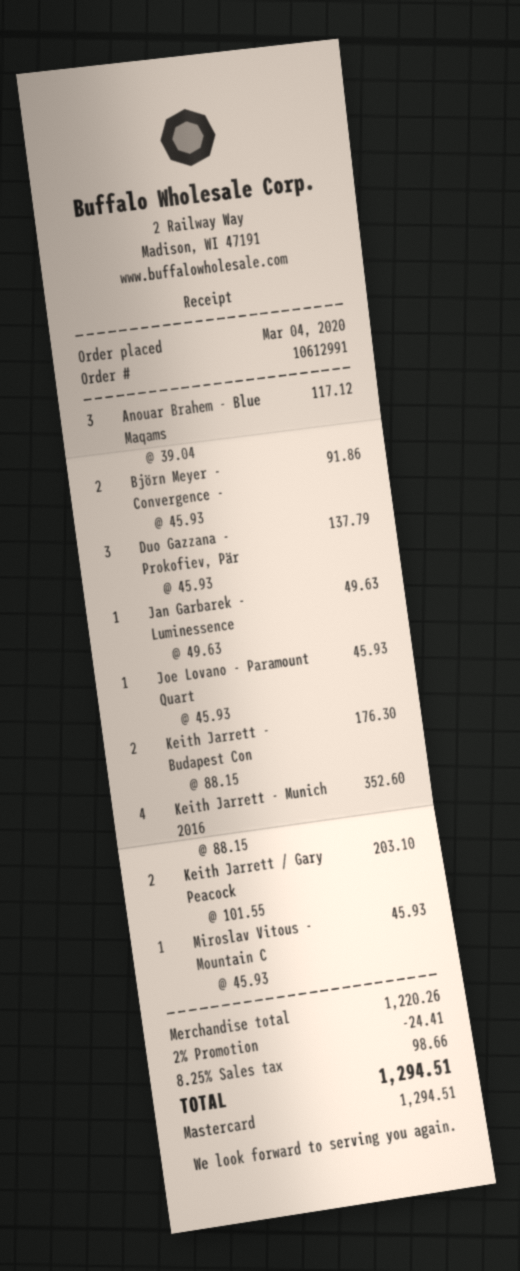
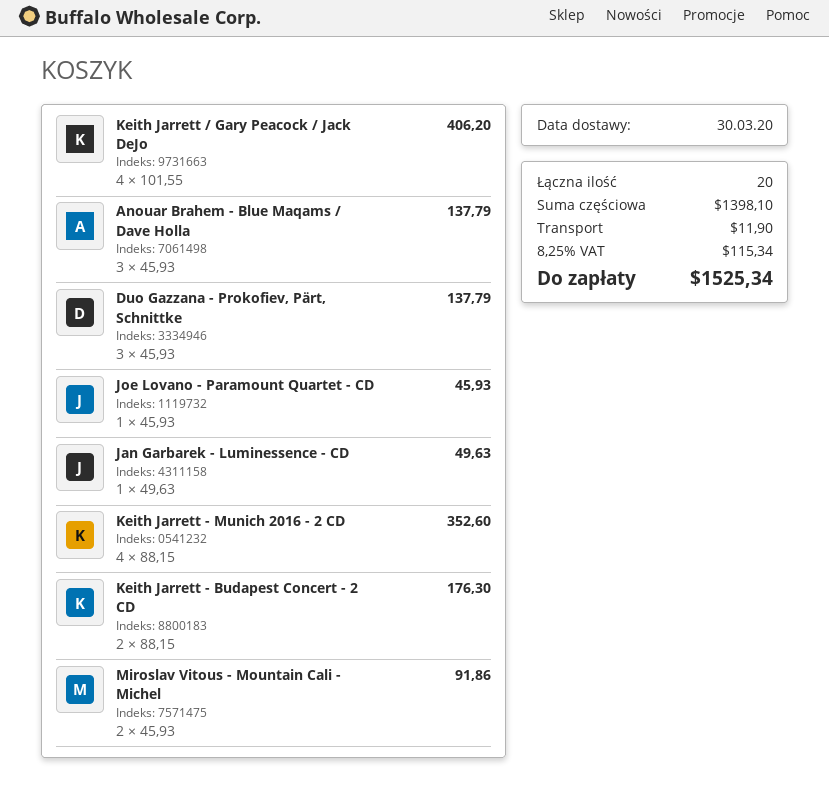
Anouar Brahem - Blue Maqams: 3 x 39.04 = 117.12 -> 3 x 45.93 = 137.79
Björn Meyer - Convergence -: 2 x 45.93 = 91.86 -> none
Keith Jarrett / Gary Peacock: 2 x 101.55 = 203.10 -> 4 x 101.55 = 406.20
Miroslav Vitous - Mountain C: 1 x 45.93 = 45.93 -> 2 x 45.93 = 91.86
subtotal: 1220.26 -> 1398.10
discount: 2% = 24.41 -> none
shipping: none -> 11.90
tax: 8.25% = 98.66 -> 8.25% = 115.34
total: 1294.51 -> 1525.34

